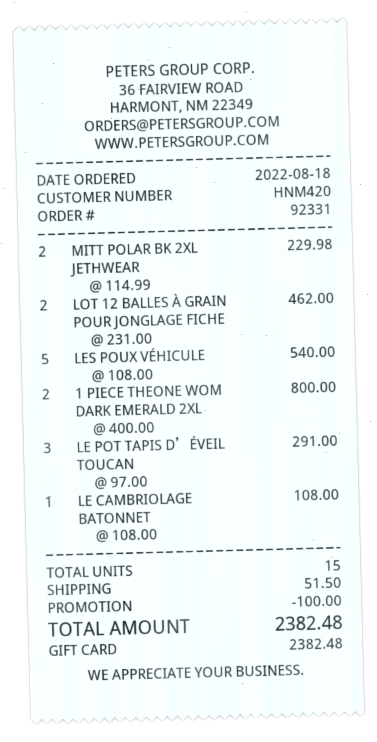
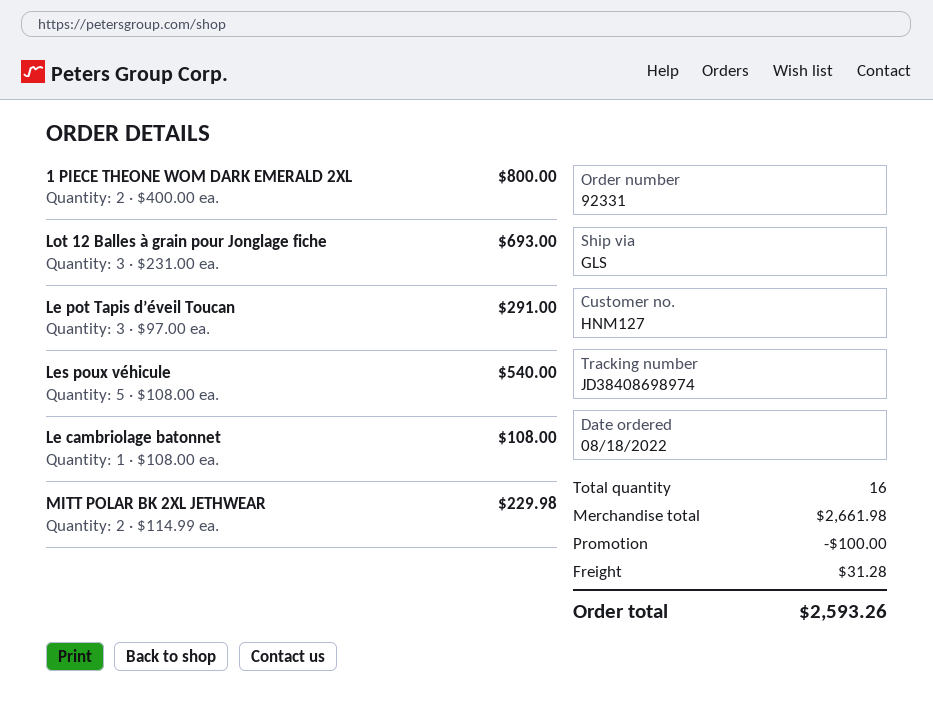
customer number: HNM420 -> HNM127
LOT 12 BALLES À GRAIN POUR JONGLAGE FICHE: 2 x 231.00 = 462.00 -> 3 x 231.00 = 693.00
total quantity: 15 -> 16
shipping: 51.50 -> 31.28
total: 2382.48 -> 2593.26

